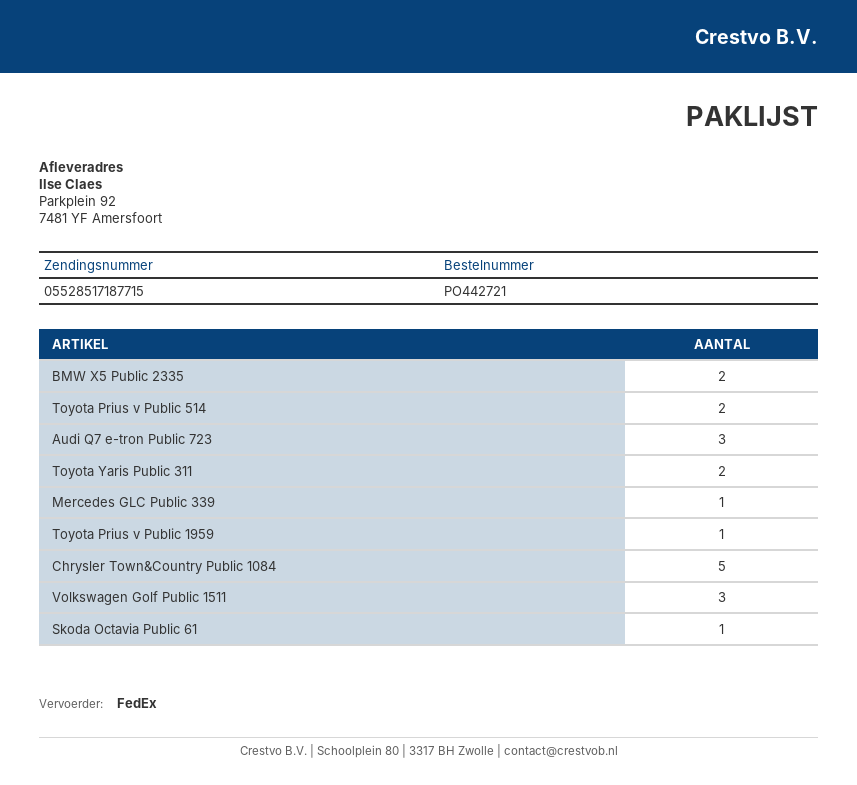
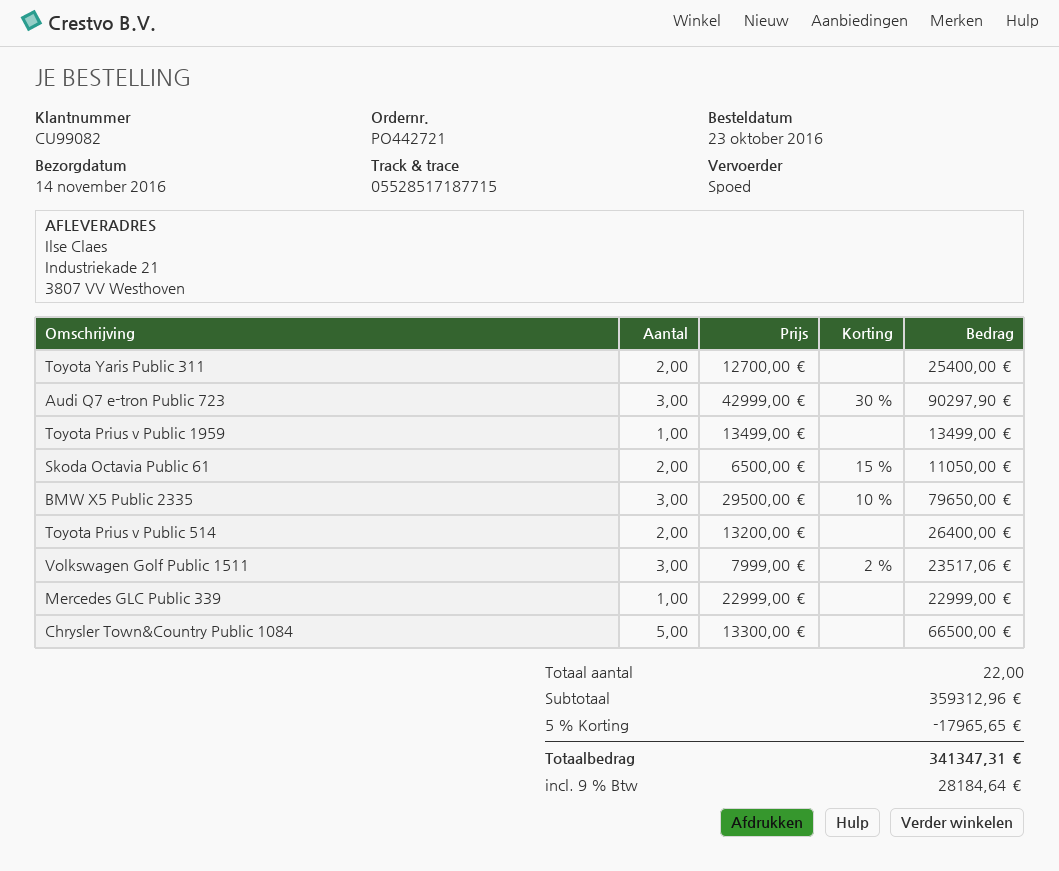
shipping method: FedEx -> express
ship to: Parkplein 92, 7481 YF Amersfoort -> Industriekade 21, 3807 VV Westhoven
BMW X5 Public 2335: 2 -> 3
Skoda Octavia Public 61: 1 -> 2

